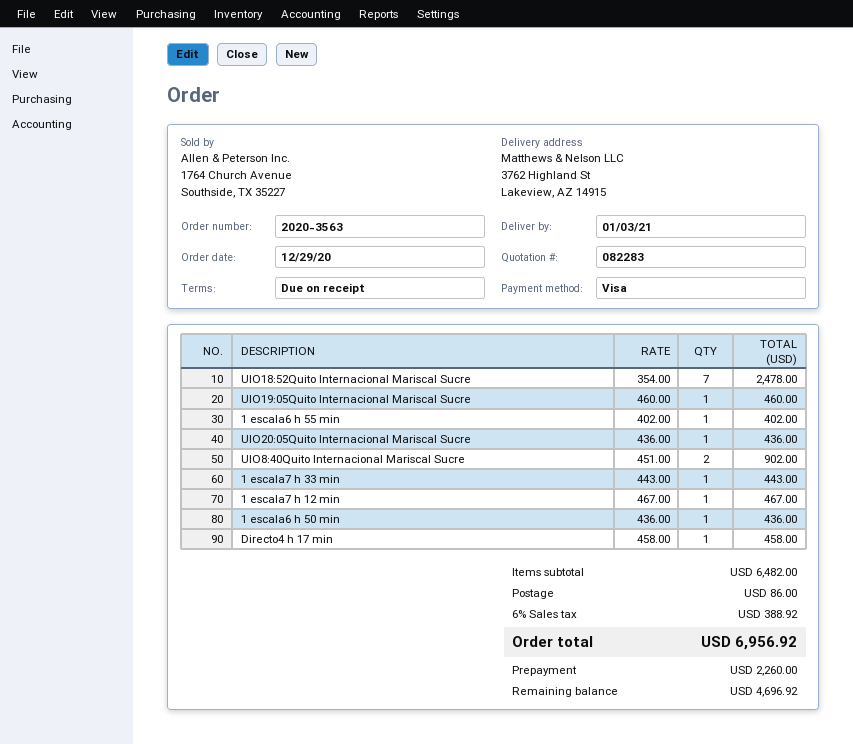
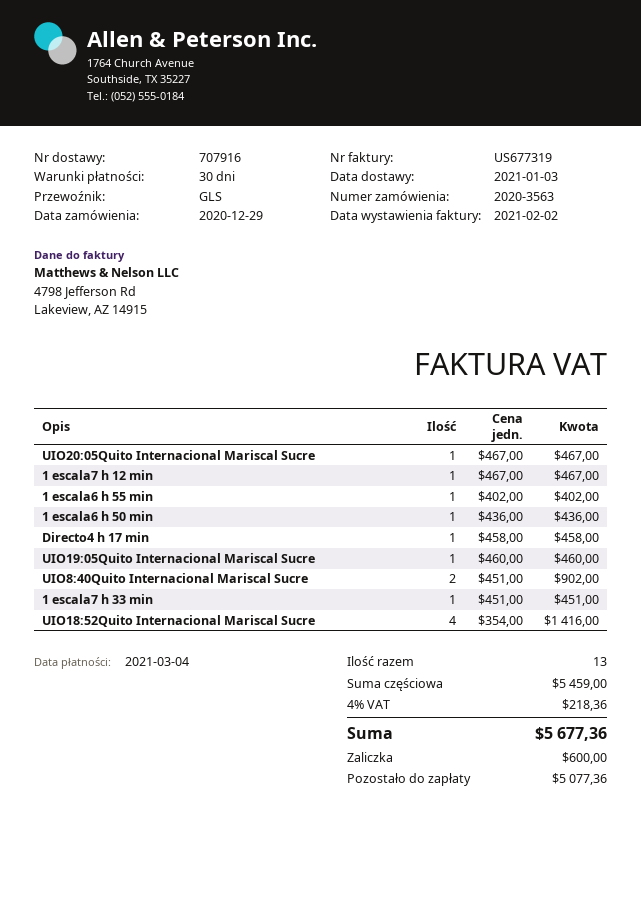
payment terms: on receipt -> 30 days
UIO18:52Quito Internacional Mariscal Sucre: 7 x 354.00 = 2478.00 -> 4 x 354.00 = 1416.00
UIO20:05Quito Internacional Mariscal Sucre: 1 x 436.00 = 436.00 -> 1 x 467.00 = 467.00
1 escala7 h 33 min: 1 x 443.00 = 443.00 -> 1 x 451.00 = 451.00
subtotal: 6482.00 -> 5459.00
shipping: 86.00 -> none
tax: 6% = 388.92 -> 4% = 218.36
total: 6956.92 -> 5677.36
deposit: 2260.00 -> 600.00
balance: 4696.92 -> 5077.36

